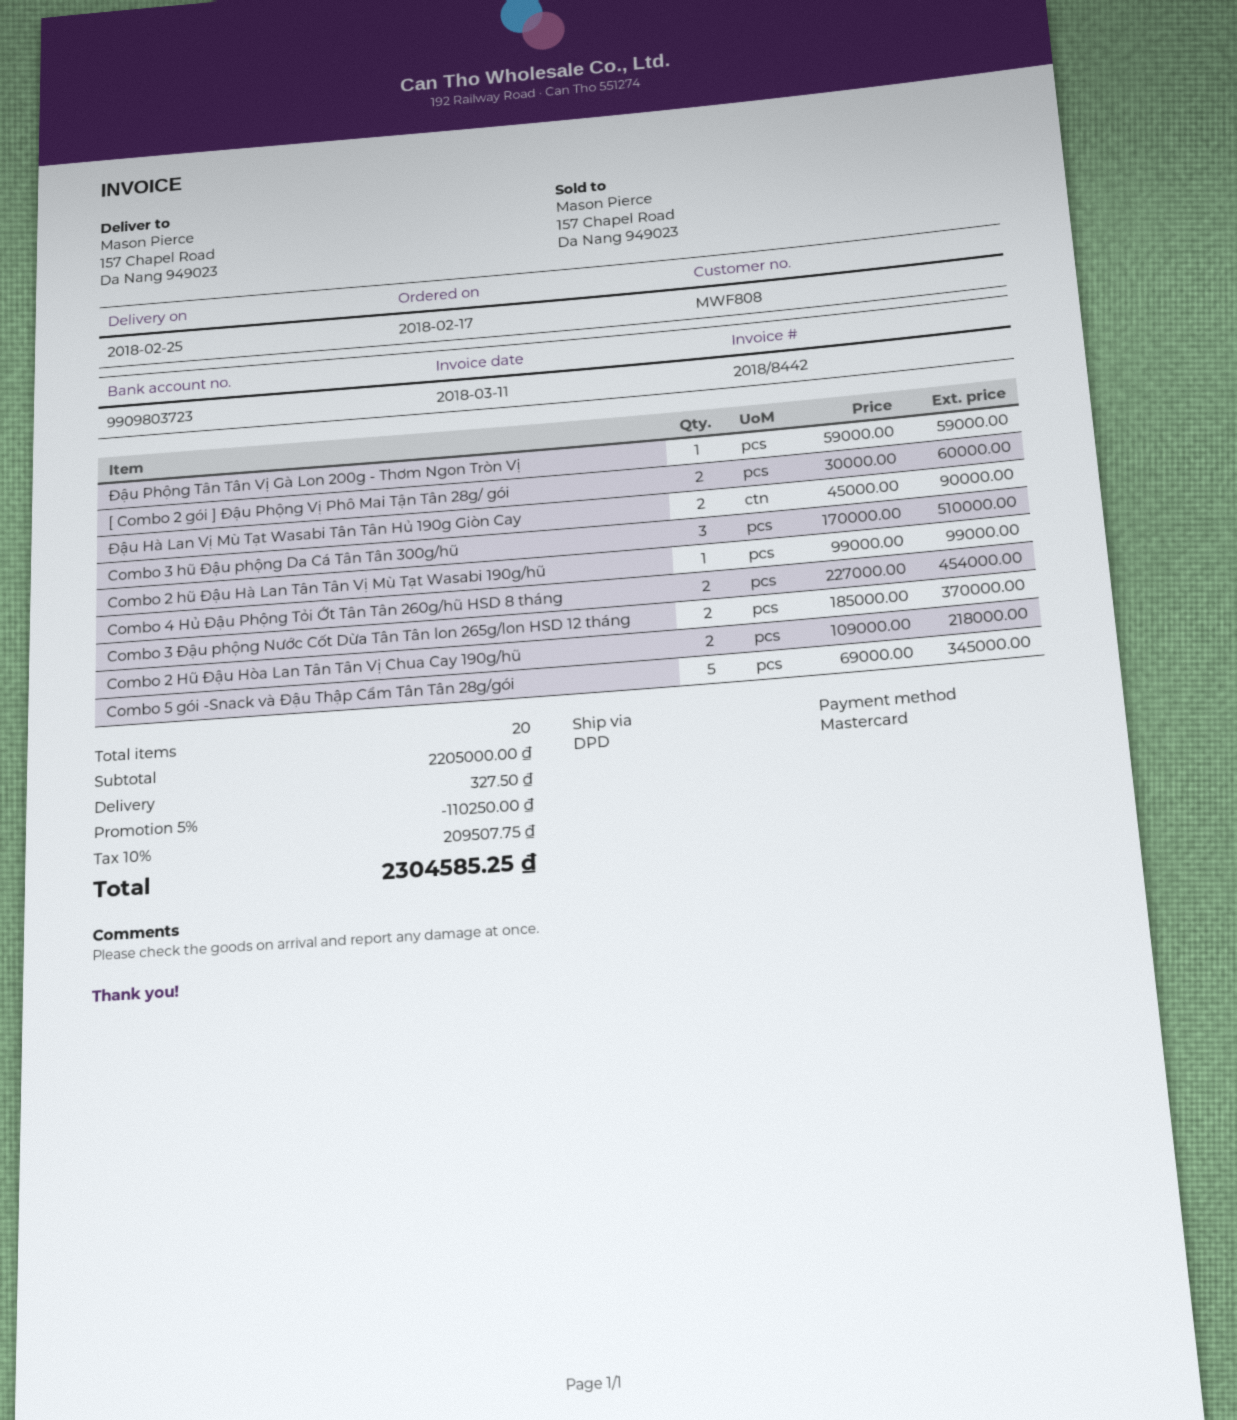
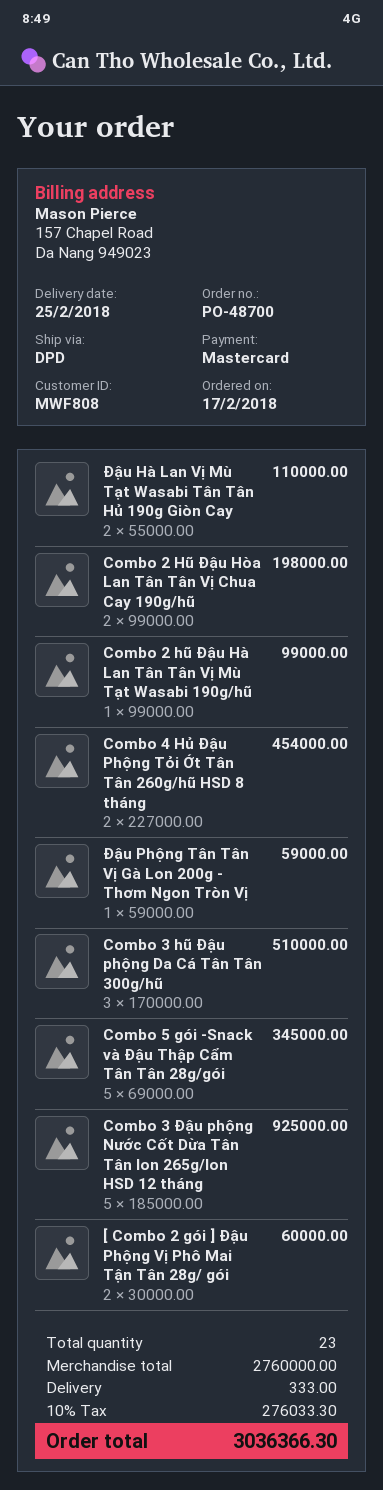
Đậu Hà Lan Vị Mù Tạt Wasabi Tân Tân Hủ 190g Giòn Cay: 2 x 45000.00 = 90000.00 -> 2 x 55000.00 = 110000.00
Combo 3 Đậu phộng Nước Cốt Dừa Tân Tân lon 265g/lon HSD 12 tháng: 2 x 185000.00 = 370000.00 -> 5 x 185000.00 = 925000.00
Combo 2 Hũ Đậu Hòa Lan Tân Tân Vị Chua Cay 190g/hũ: 2 x 109000.00 = 218000.00 -> 2 x 99000.00 = 198000.00
total quantity: 20 -> 23
subtotal: 2205000.00 -> 2760000.00
discount: 5% = 110250.00 -> none
shipping: 327.50 -> 333.00
tax: 10% = 209507.75 -> 10% = 276033.30
total: 2304585.25 -> 3036366.30

